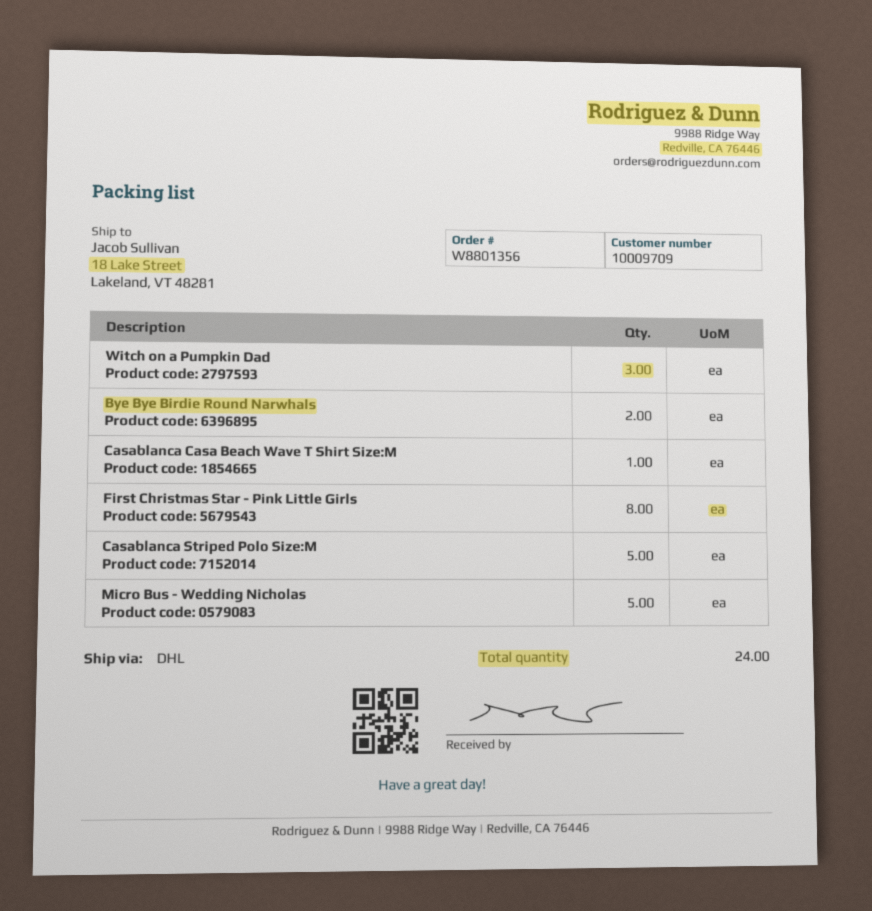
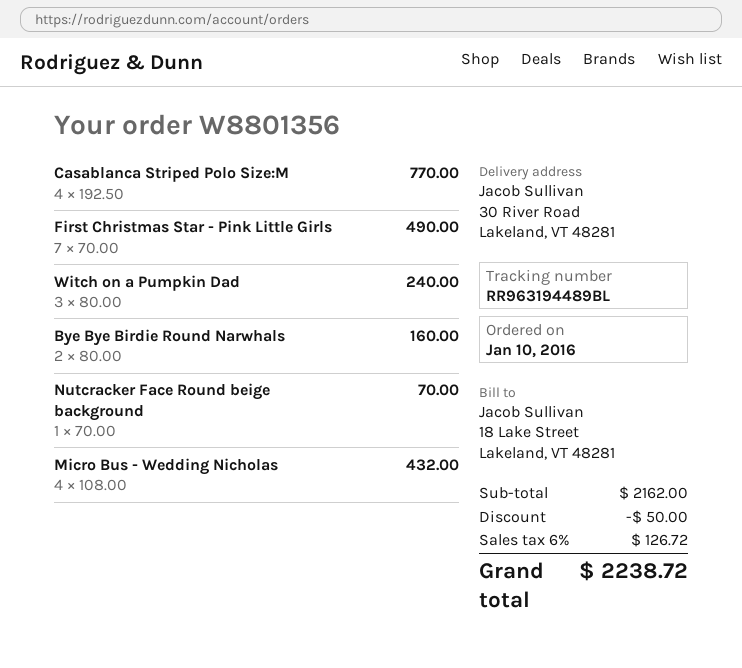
ship to: 18 Lake Street, Lakeland, VT 48281 -> 30 River Road, Lakeland, VT 48281
Casablanca Casa Beach Wave T Shirt Size:M: 1 -> none
First Christmas Star - Pink Little Girls: 8 -> 7
Casablanca Striped Polo Size:M: 5 -> 4
Micro Bus - Wedding Nicholas: 5 -> 4
Nutcracker Face Round beige background: none -> 1

